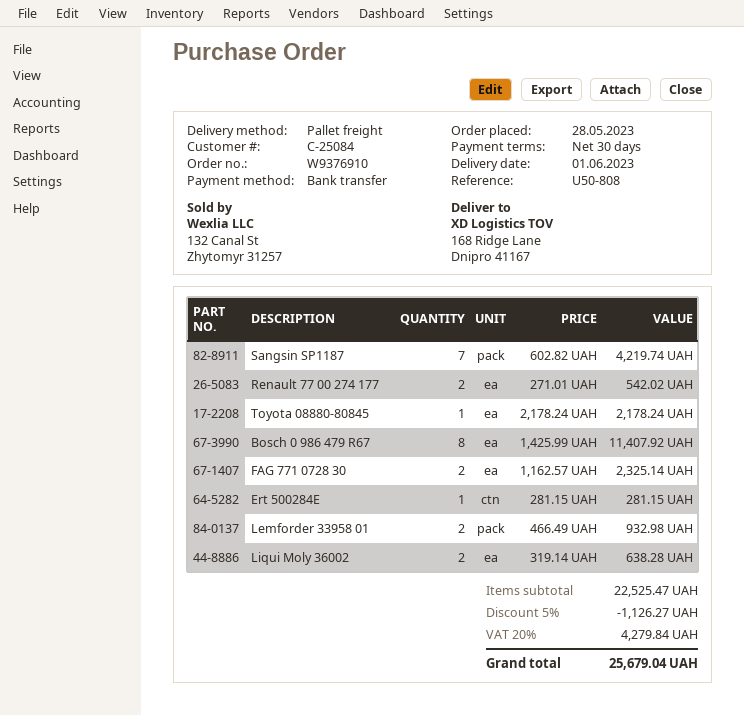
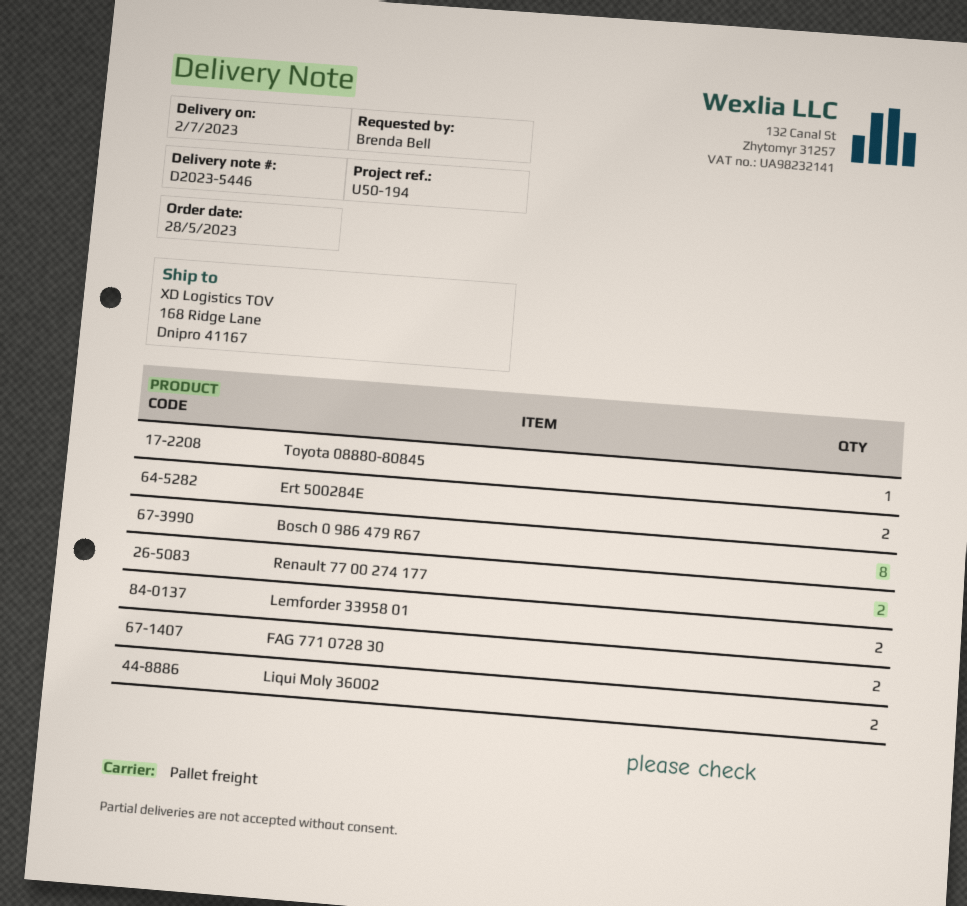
delivery date: 2023-06-01 -> 2023-07-02
reference: U50-808 -> U50-194
Sangsin SP1187: 7 -> none
Ert 500284E: 1 -> 2

